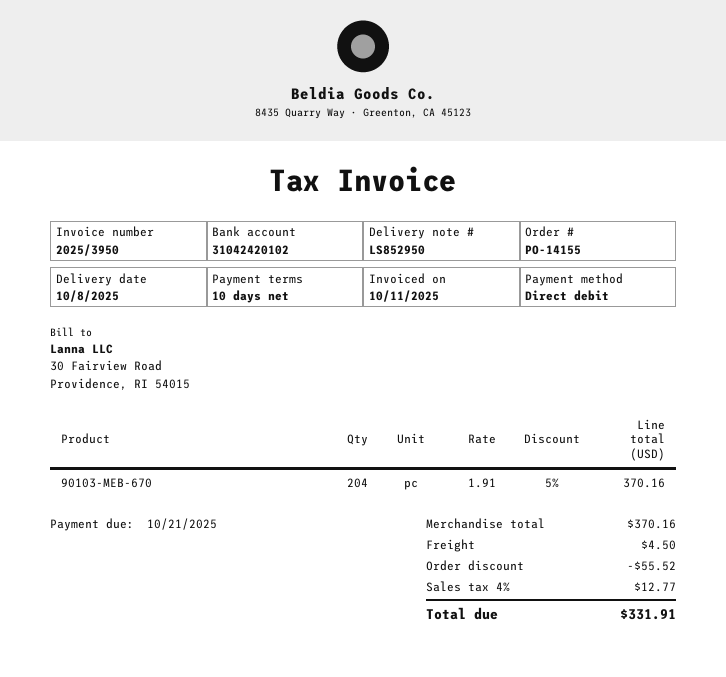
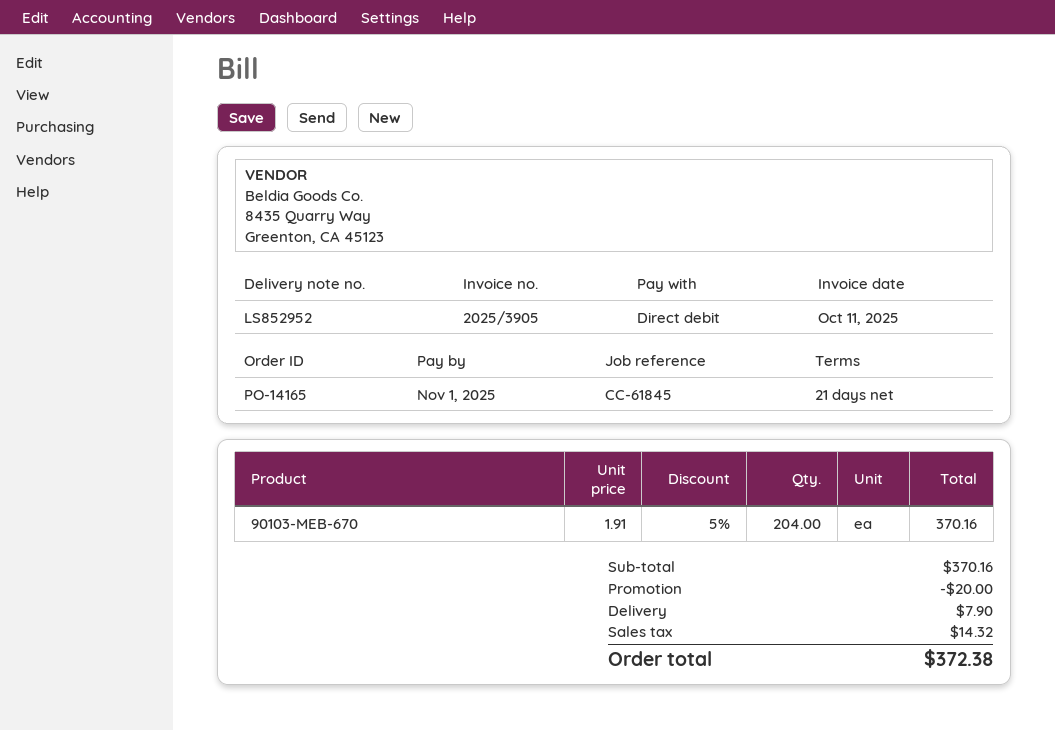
order number: PO-14155 -> PO-14165
delivery note number: LS852950 -> LS852952
invoice number: 2025/3950 -> 2025/3905
payment terms: 10 days -> 21 days
due date: 2025-10-21 -> 2025-11-01
discount: 55.52 -> 20.00
shipping: 4.50 -> 7.90
tax: 12.77 -> 14.32
total: 331.91 -> 372.38

